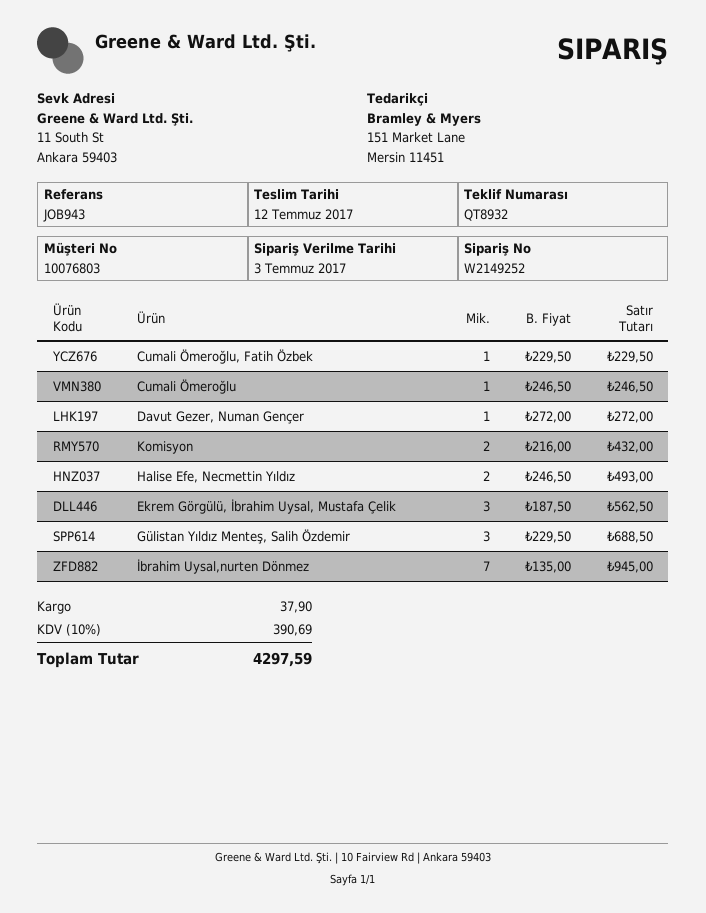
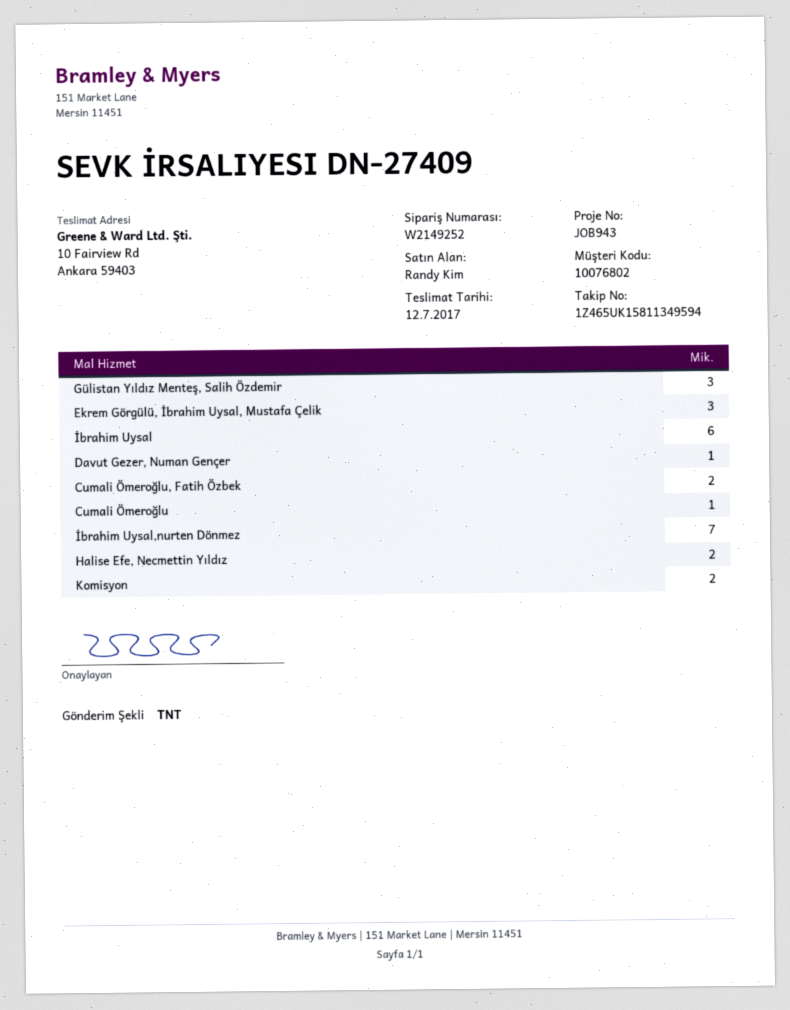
customer number: 10076803 -> 10076802
ship to: 11 South St, Ankara 59403 -> 10 Fairview Rd, Ankara 59403
Cumali Ömeroğlu, Fatih Özbek: 1 -> 2
İbrahim Uysal: none -> 6

